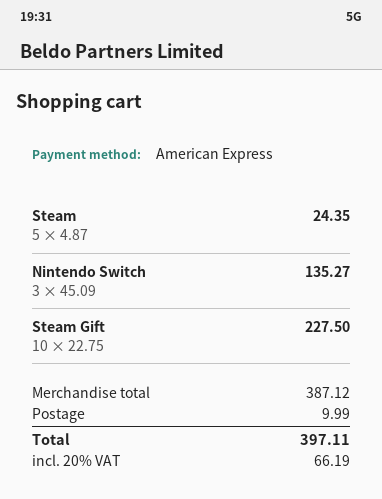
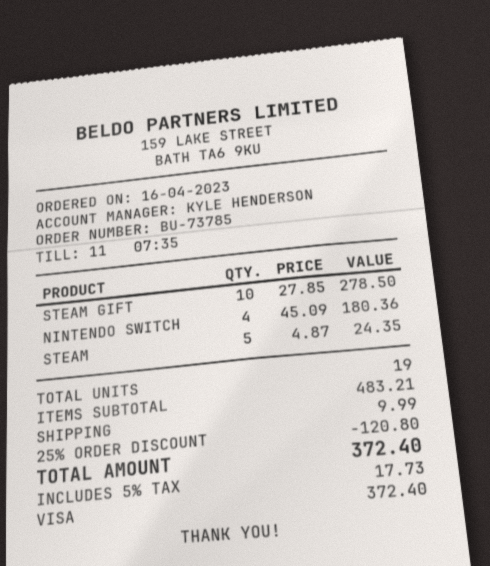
payment method: American Express -> Visa
Nintendo Switch: 3 x 45.09 = 135.27 -> 4 x 45.09 = 180.36
Steam Gift: 10 x 22.75 = 227.50 -> 10 x 27.85 = 278.50
subtotal: 387.12 -> 483.21
discount: none -> 25% = 120.80
tax: 20% = 66.19 -> 5% = 17.73
total: 397.11 -> 372.40

